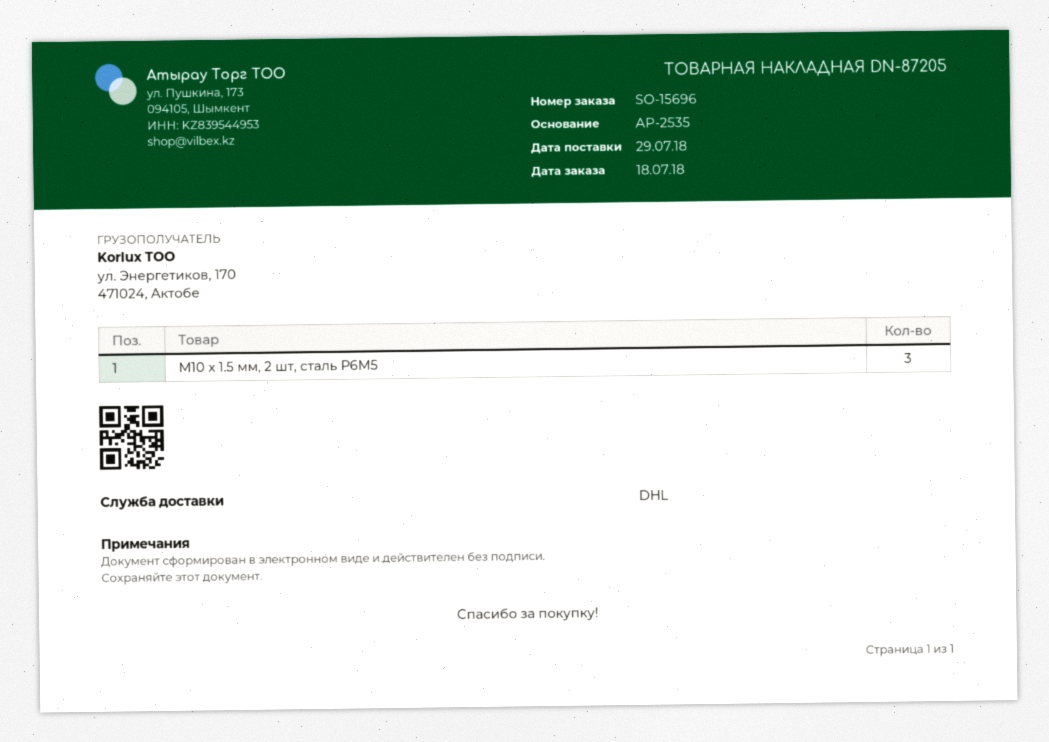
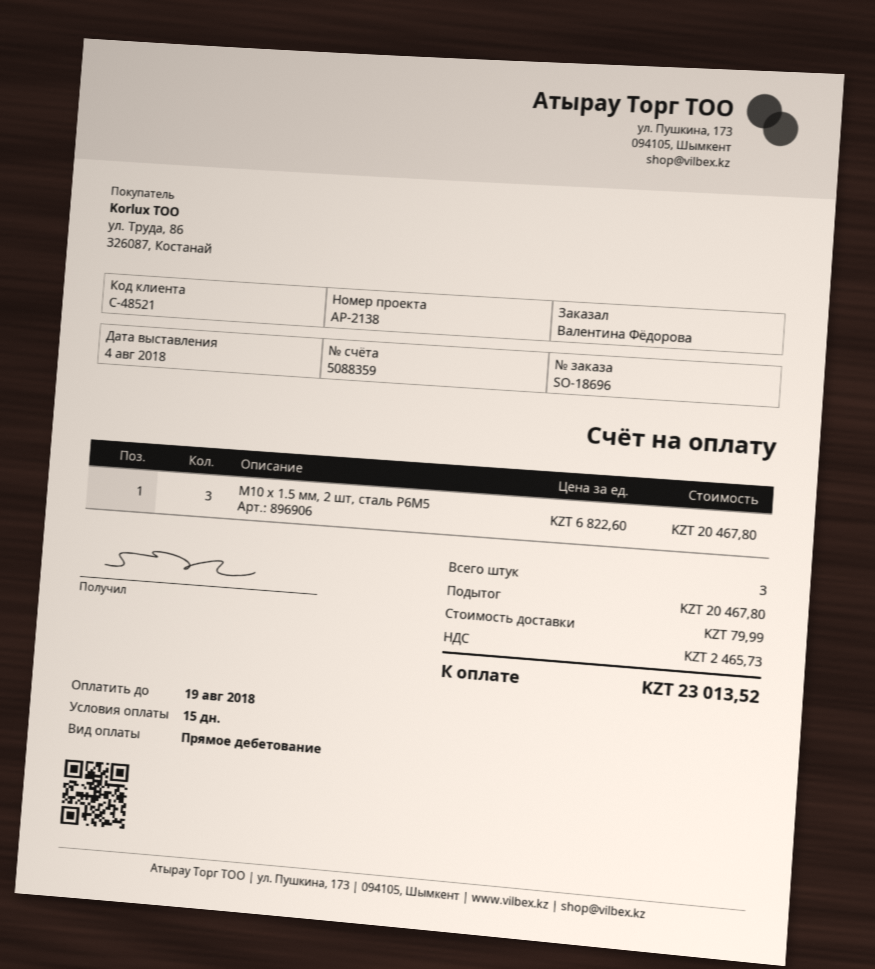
order number: SO-15696 -> SO-18696
reference: AP-2535 -> AP-2138

